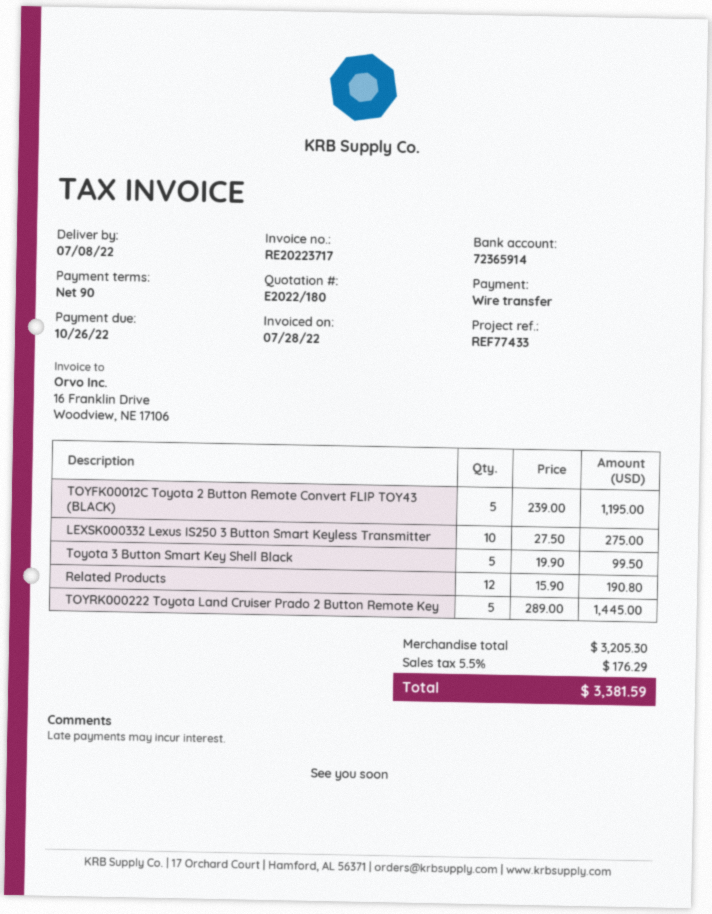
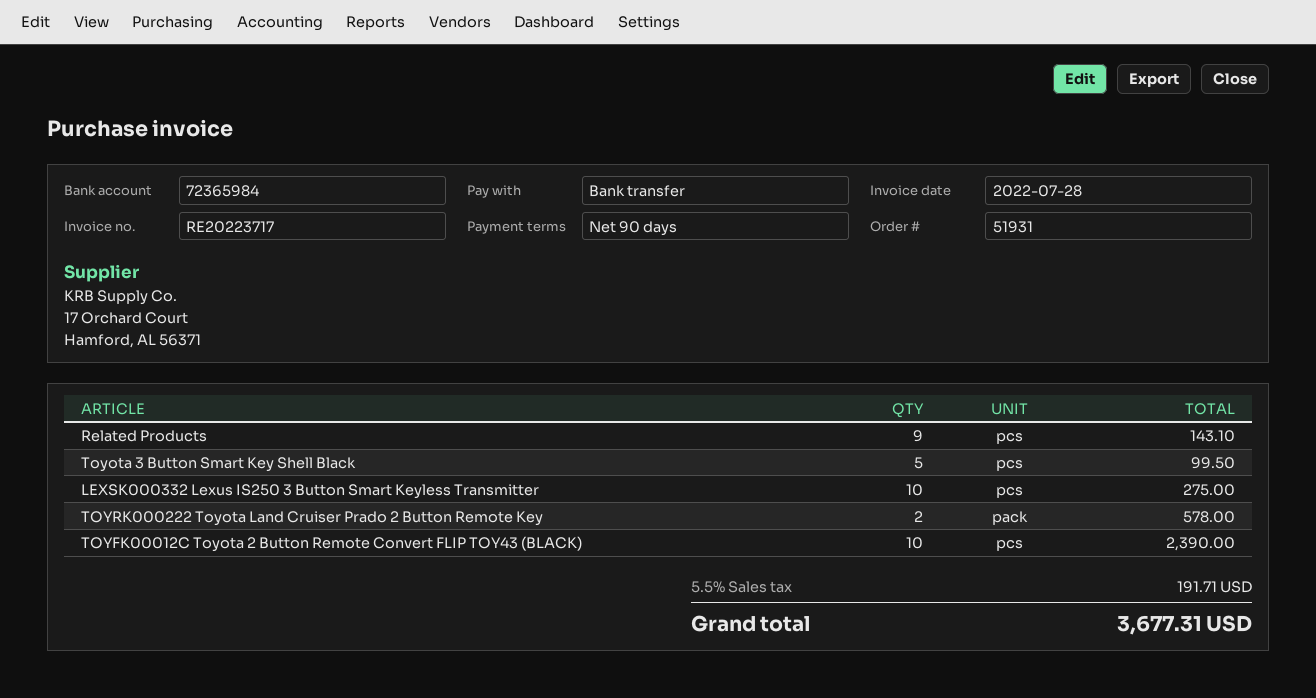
bank account: 72365914 -> 72365984
TOYFK00012C Toyota 2 Button Remote Convert FLIP TOY43 (BLACK): 5 for 1195.00 -> 10 for 2390.00
Related Products: 12 for 190.80 -> 9 for 143.10
TOYRK000222 Toyota Land Cruiser Prado 2 Button Remote Key: 5 for 1445.00 -> 2 for 578.00
tax: 5.5% = 176.29 -> 5.5% = 191.71
total: 3381.59 -> 3677.31

